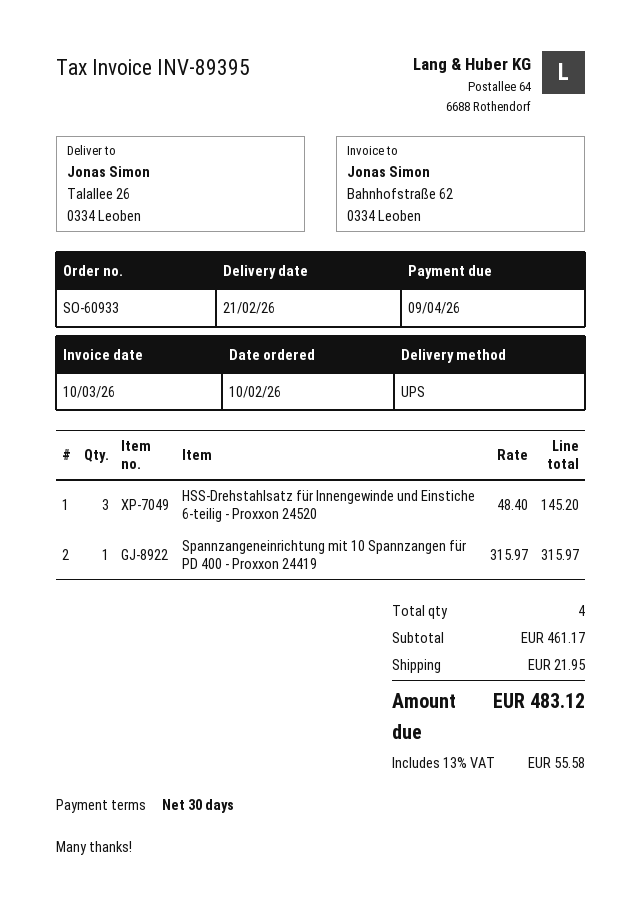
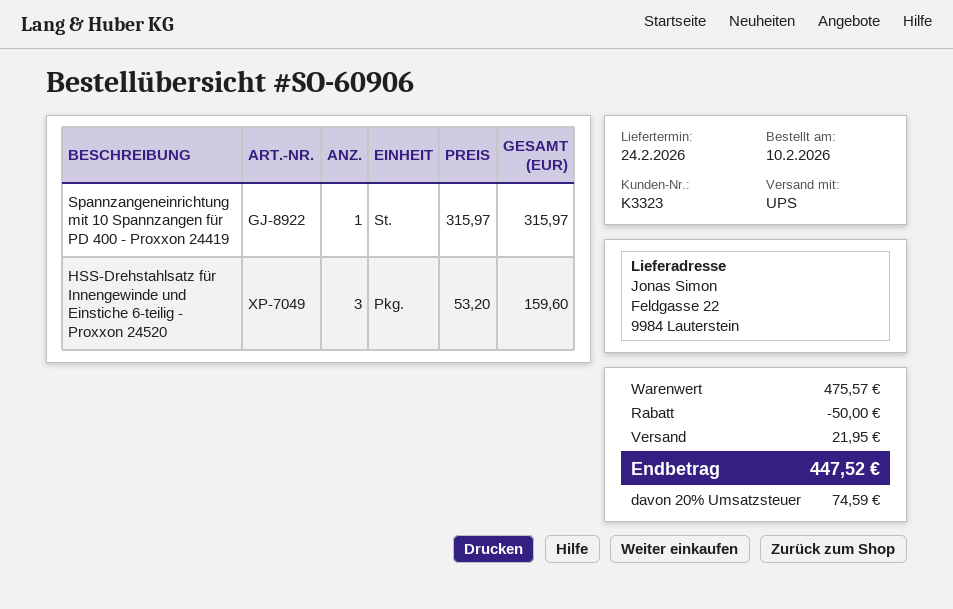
order number: SO-60933 -> SO-60906
delivery date: 2026-02-21 -> 2026-02-24
ship to: Talallee 26, 0334 Leoben -> Feldgasse 22, 9984 Lauterstein
HSS-Drehstahlsatz für Innengewinde und Einstiche 6-teilig - Proxxon 24520: 3 x 48.40 = 145.20 -> 3 x 53.20 = 159.60
subtotal: 461.17 -> 475.57
discount: none -> 50.00
tax: 13% = 55.58 -> 20% = 74.59
total: 483.12 -> 447.52

